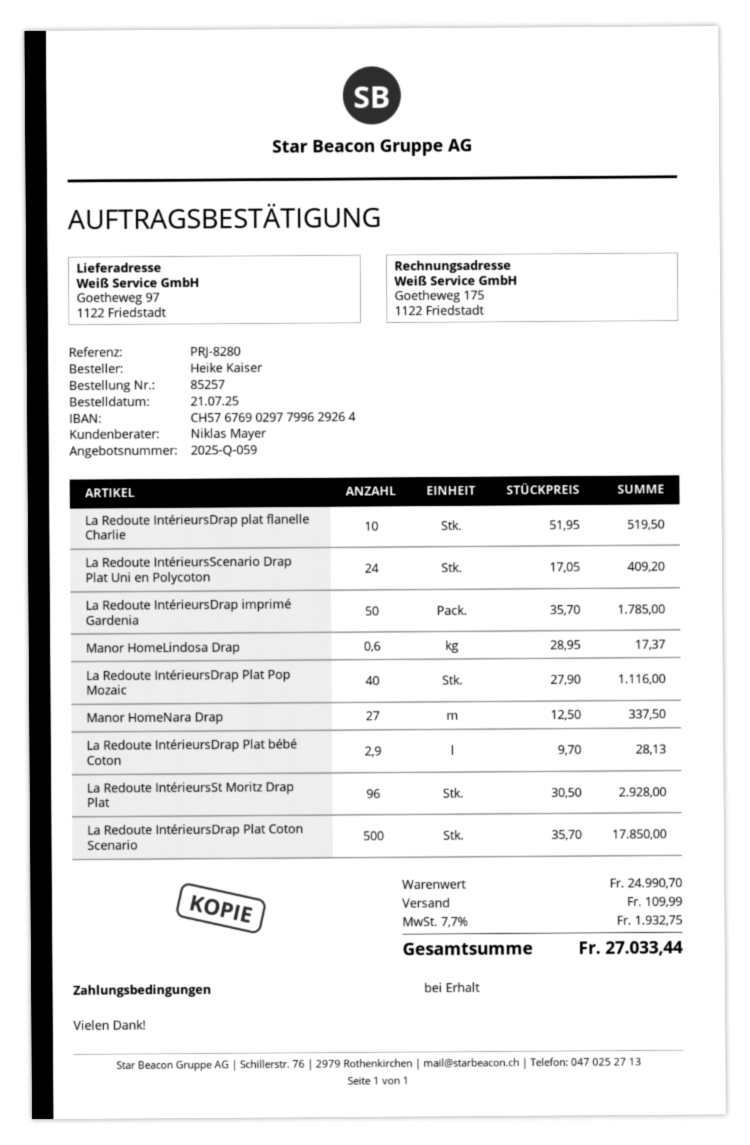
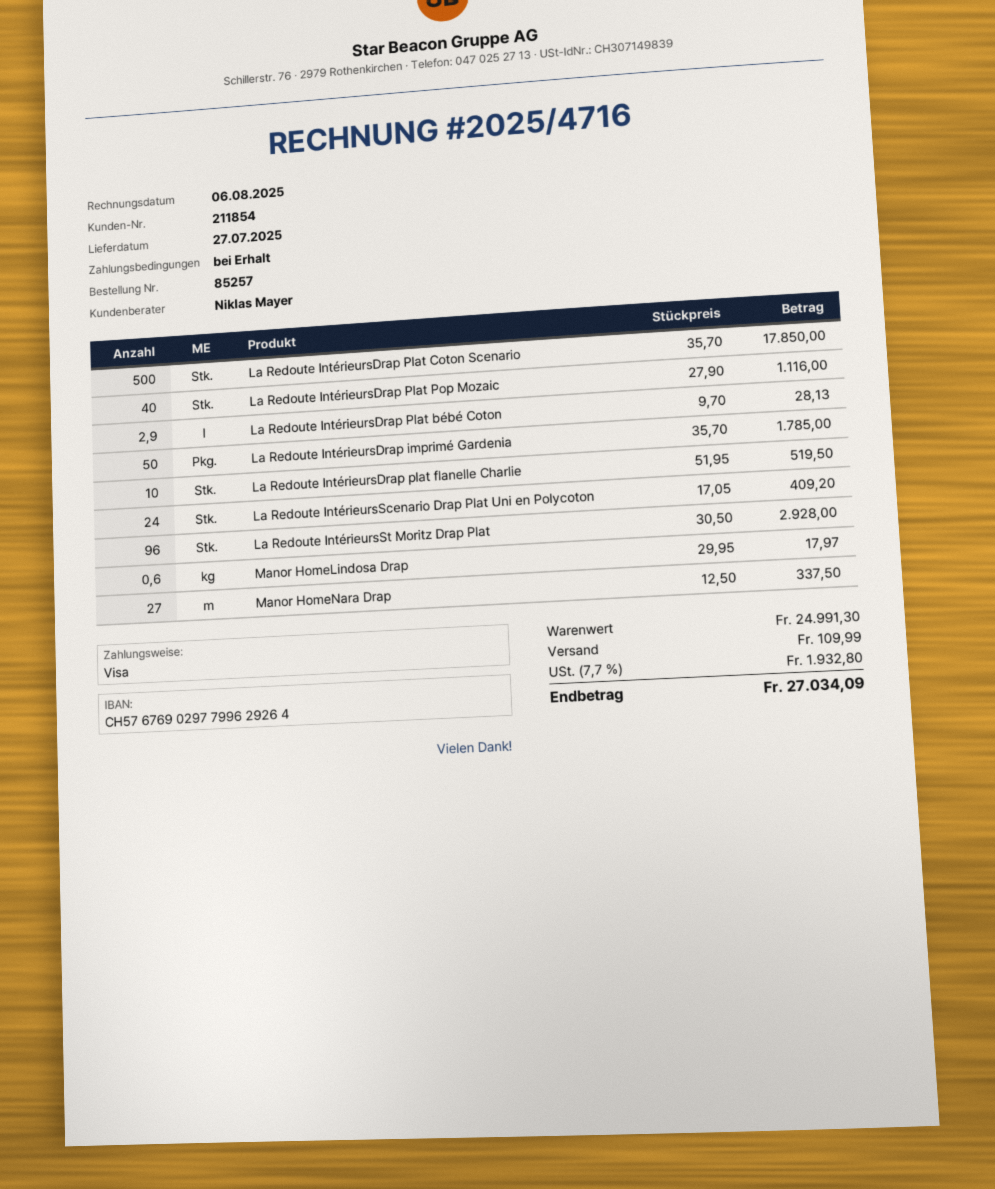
Manor HomeLindosa Drap: 0.6 x 28.95 = 17.37 -> 0.6 x 29.95 = 17.97
subtotal: 24990.70 -> 24991.30
tax: 7.7% = 1932.75 -> 7.7% = 1932.80
total: 27033.44 -> 27034.09

